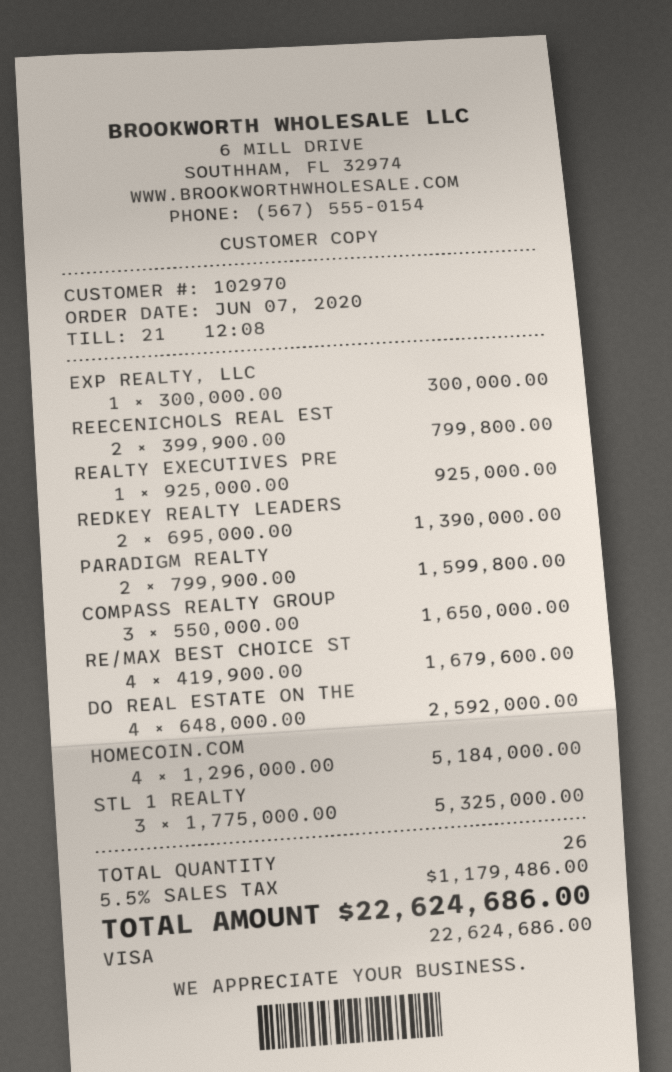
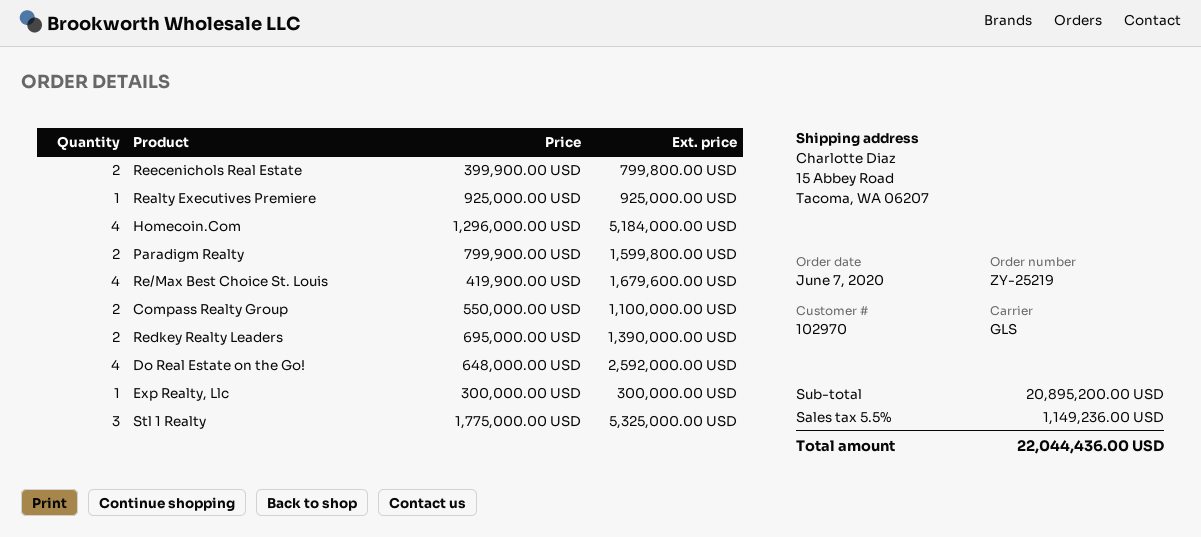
COMPASS REALTY GROUP: 3 x 550000.00 = 1650000.00 -> 2 x 550000.00 = 1100000.00
tax: 5.5% = 1179486.00 -> 5.5% = 1149236.00
total: 22624686.00 -> 22044436.00

